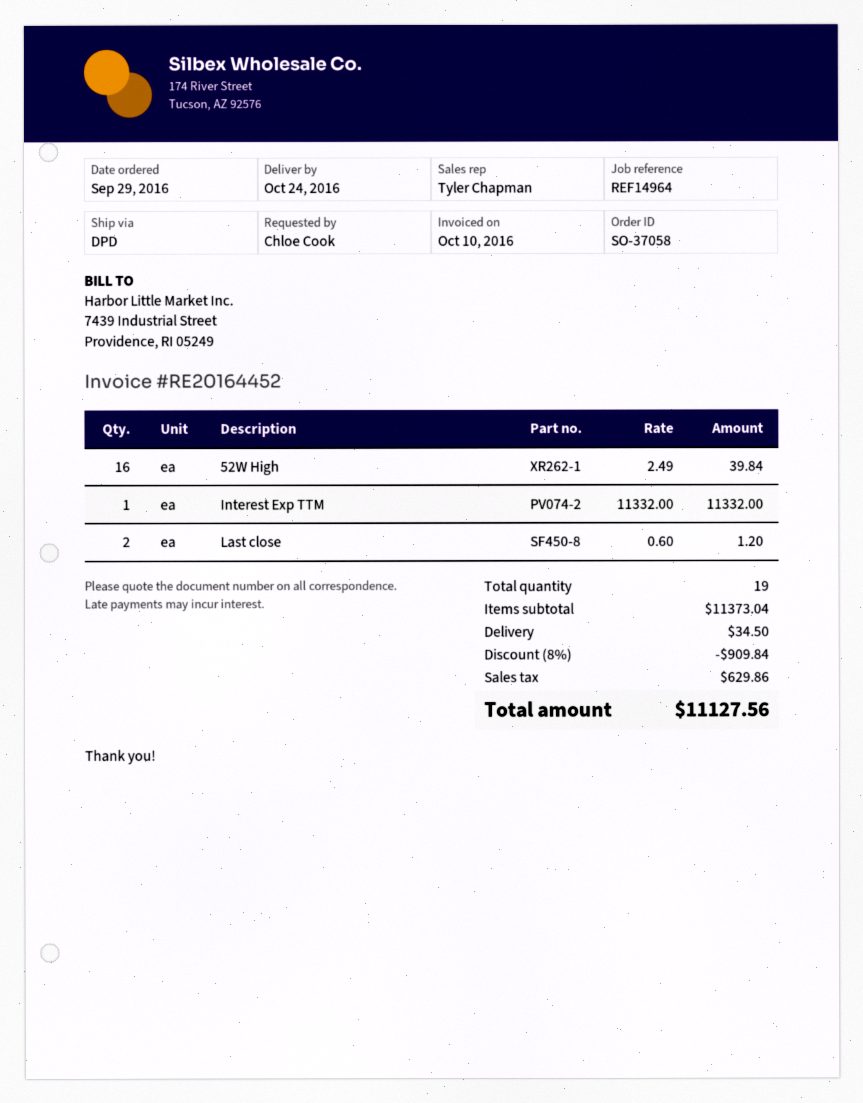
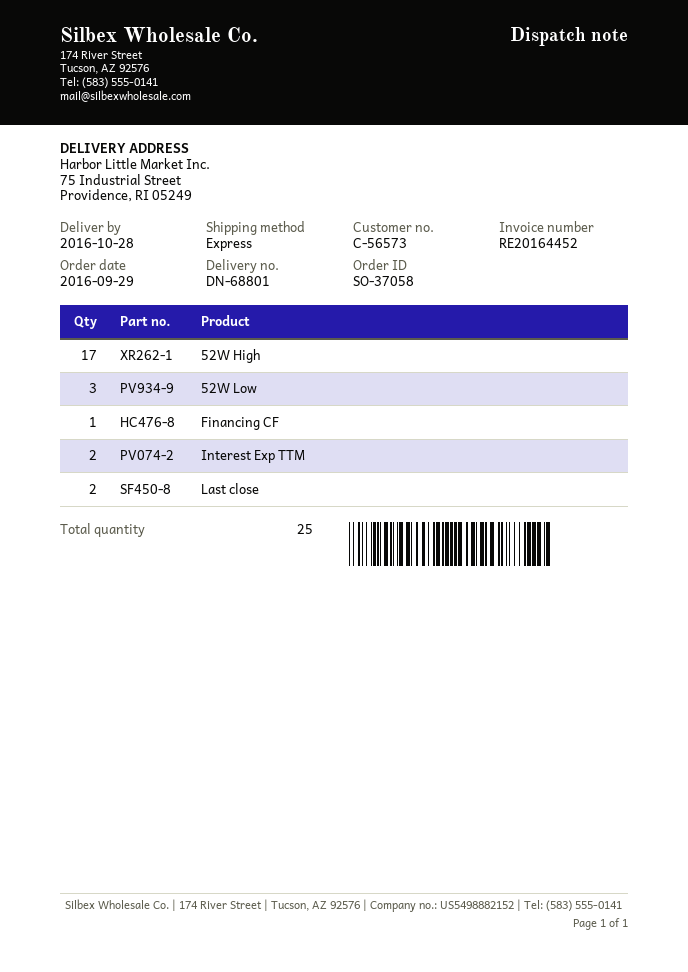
delivery date: 2016-10-24 -> 2016-10-28
shipping method: DPD -> express
52W High: 16 -> 17
Interest Exp TTM: 1 -> 2
52W Low: none -> 3
Financing CF: none -> 1
total quantity: 19 -> 25

